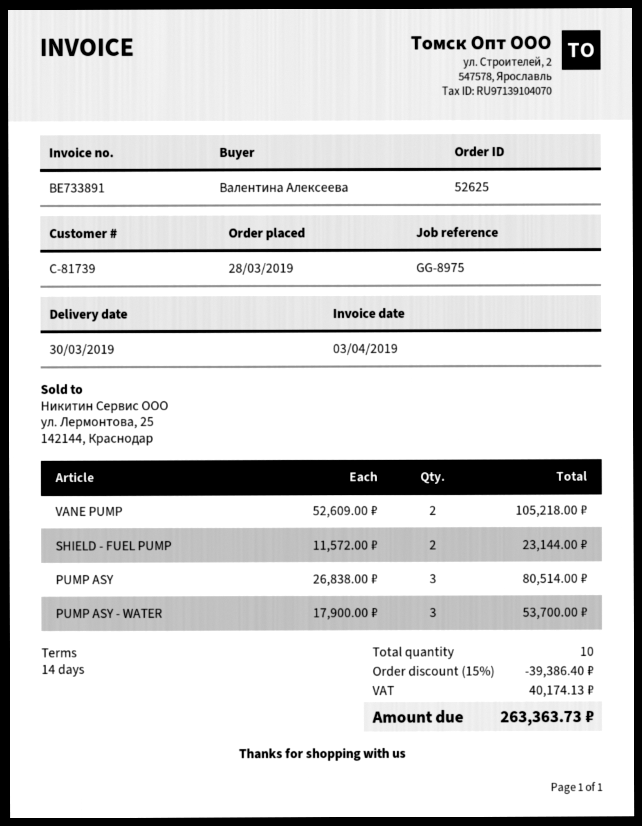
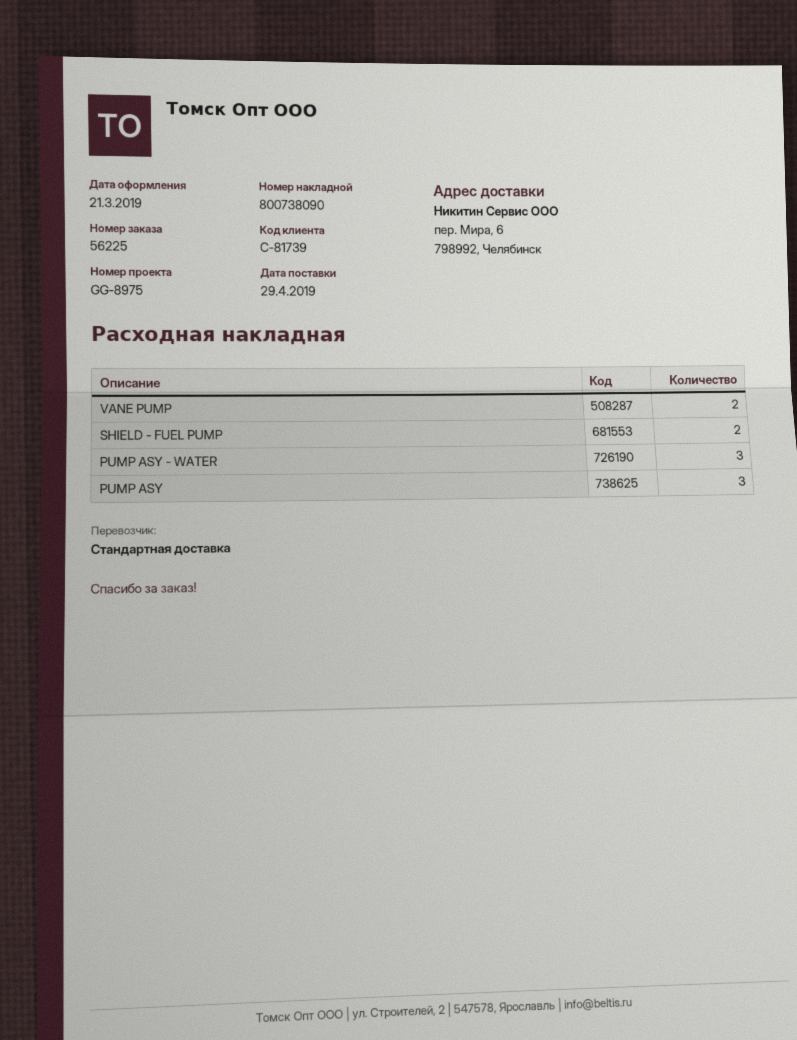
order number: 52625 -> 56225
order date: 2019-03-28 -> 2019-03-21
delivery date: 2019-03-30 -> 2019-04-29

